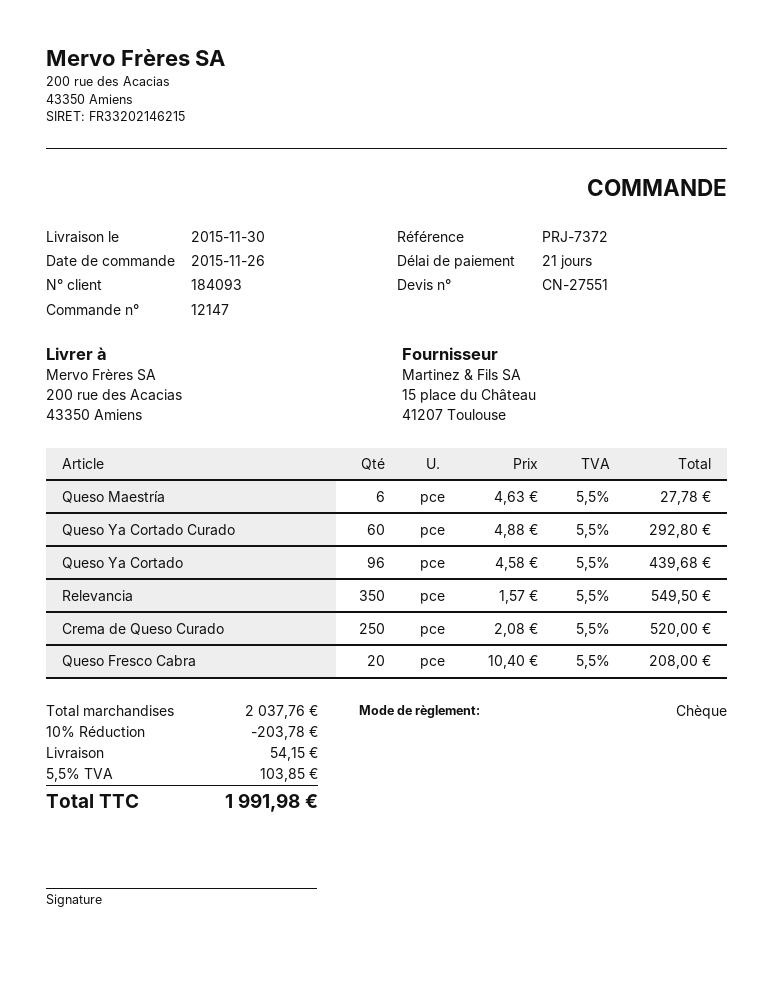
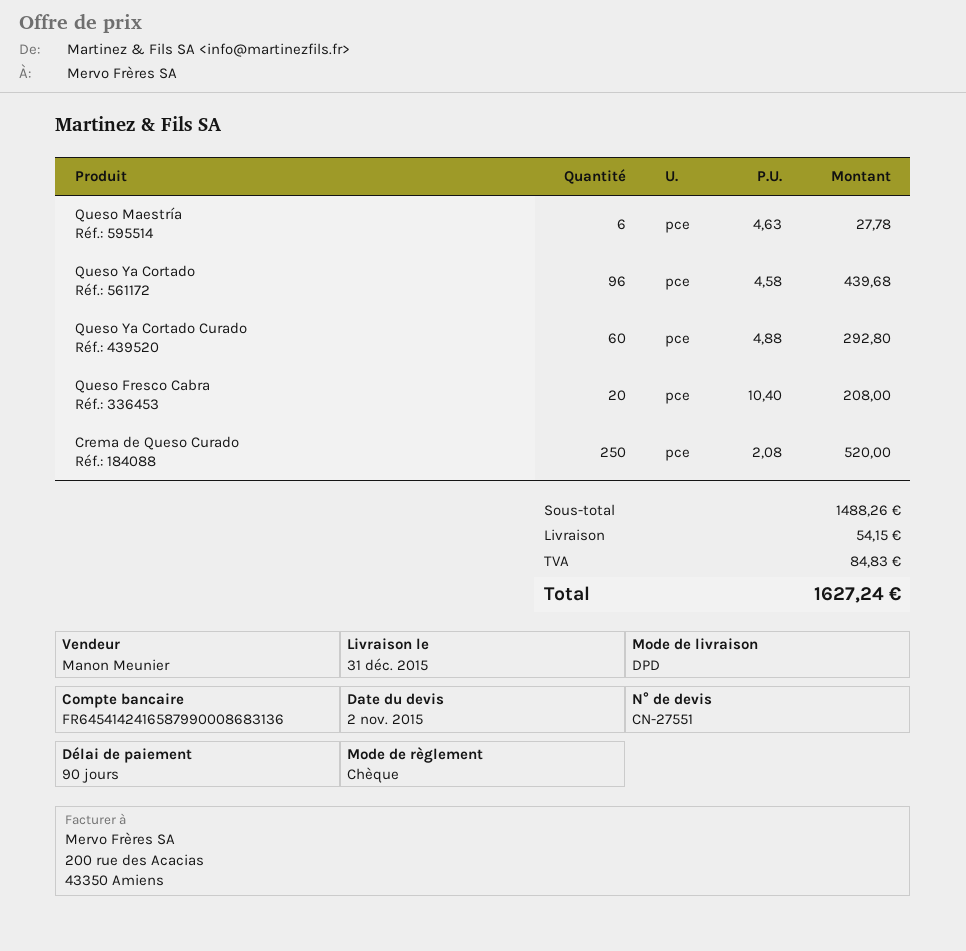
delivery date: 2015-11-30 -> 2015-12-31
payment terms: 21 days -> 90 days
Relevancia: 350 x 1.57 = 549.50 -> none
subtotal: 2037.76 -> 1488.26
discount: 10% = 203.78 -> none
tax: 103.85 -> 84.83
total: 1991.98 -> 1627.24

